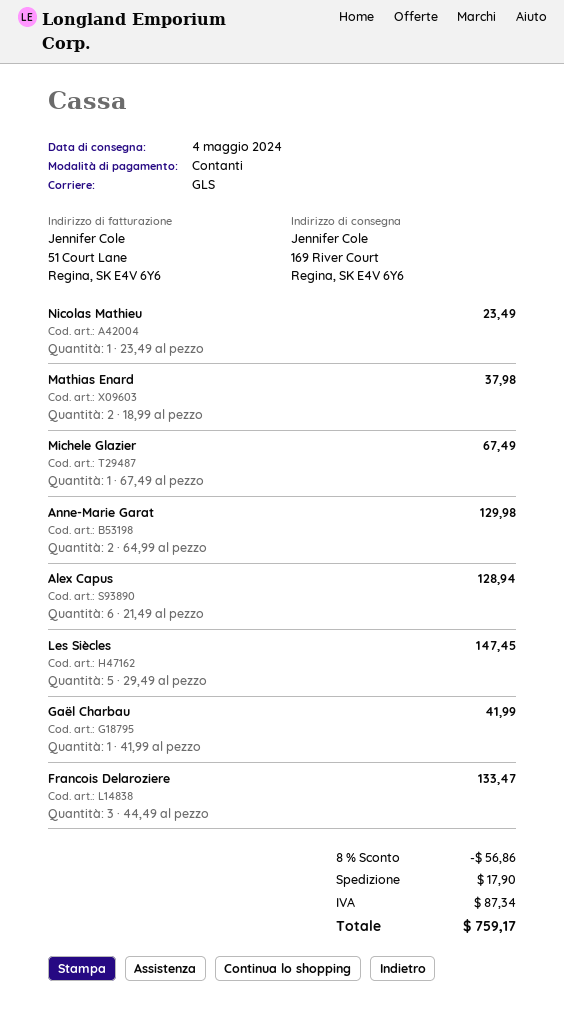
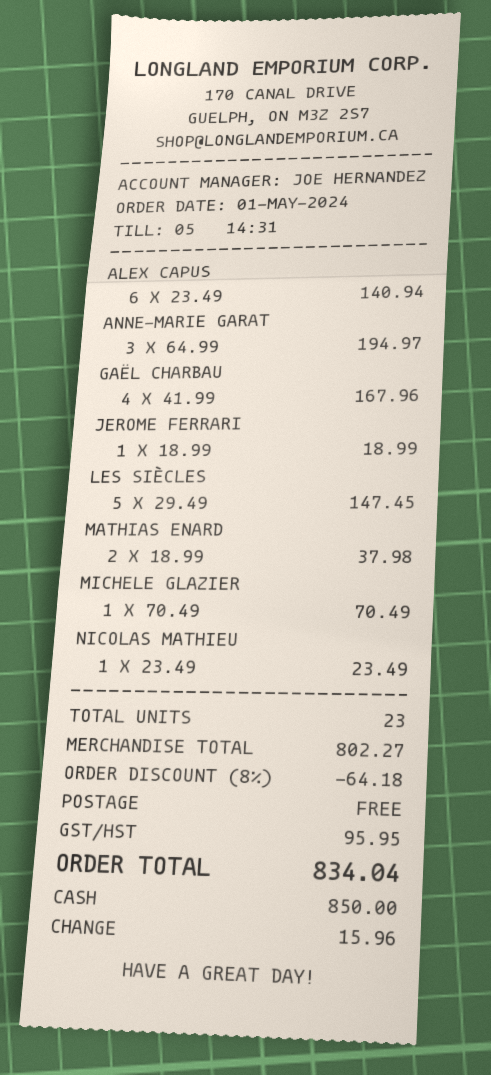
Michele Glazier: 1 x 67.49 = 67.49 -> 1 x 70.49 = 70.49
Anne-Marie Garat: 2 x 64.99 = 129.98 -> 3 x 64.99 = 194.97
Alex Capus: 6 x 21.49 = 128.94 -> 6 x 23.49 = 140.94
Gaël Charbau: 1 x 41.99 = 41.99 -> 4 x 41.99 = 167.96
Francois Delaroziere: 3 x 44.49 = 133.47 -> none
JEROME FERRARI: none -> 1 x 18.99 = 18.99
discount: 8% = 56.86 -> 8% = 64.18
shipping: 17.90 -> 0.00
tax: 87.34 -> 95.95
total: 759.17 -> 834.04

